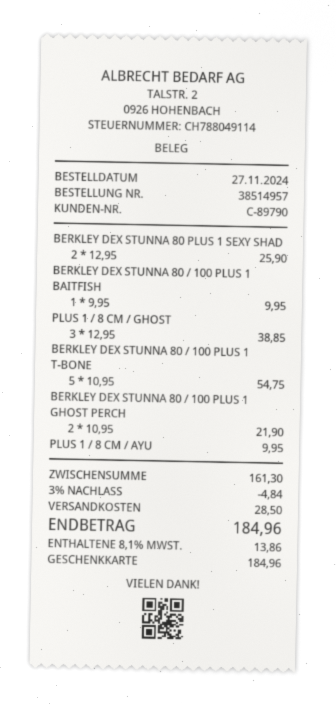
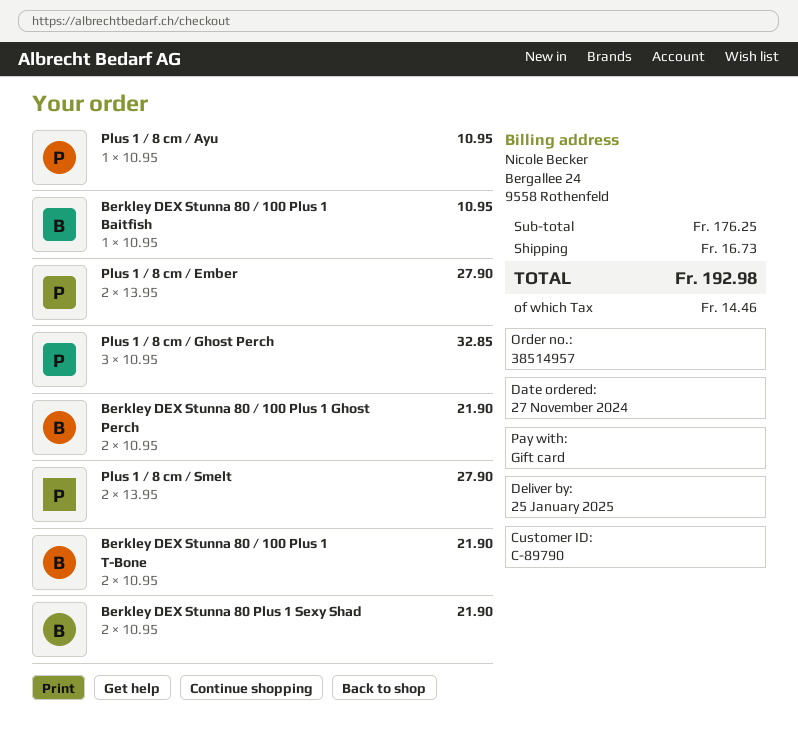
BERKLEY DEX STUNNA 80 PLUS 1 SEXY SHAD: 2 x 12.95 = 25.90 -> 2 x 10.95 = 21.90
BERKLEY DEX STUNNA 80 / 100 PLUS 1 BAITFISH: 1 x 9.95 = 9.95 -> 1 x 10.95 = 10.95
PLUS 1 / 8 CM / GHOST: 3 x 12.95 = 38.85 -> 3 x 10.95 = 32.85
BERKLEY DEX STUNNA 80 / 100 PLUS 1 T-BONE: 5 x 10.95 = 54.75 -> 2 x 10.95 = 21.90
PLUS 1 / 8 CM / AYU: 1 x 9.95 = 9.95 -> 1 x 10.95 = 10.95
Plus 1 / 8 cm / Ember: none -> 2 x 13.95 = 27.90
Plus 1 / 8 cm / Smelt: none -> 2 x 13.95 = 27.90
subtotal: 161.30 -> 176.25
discount: 3% = 4.84 -> none
shipping: 28.50 -> 16.73
tax: 13.86 -> 14.46
total: 184.96 -> 192.98

